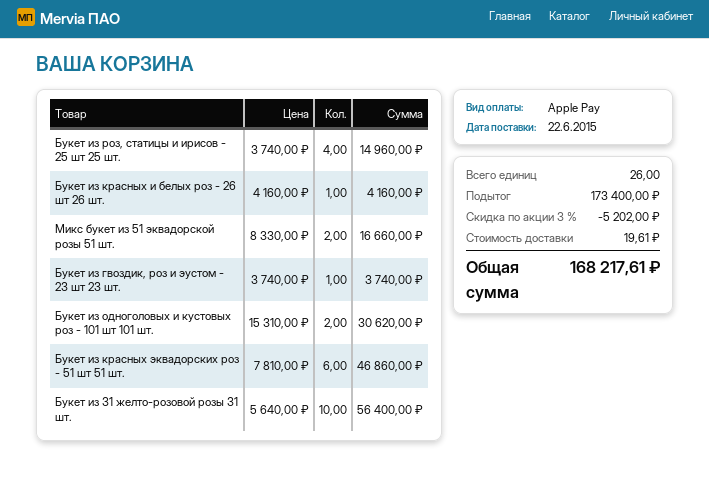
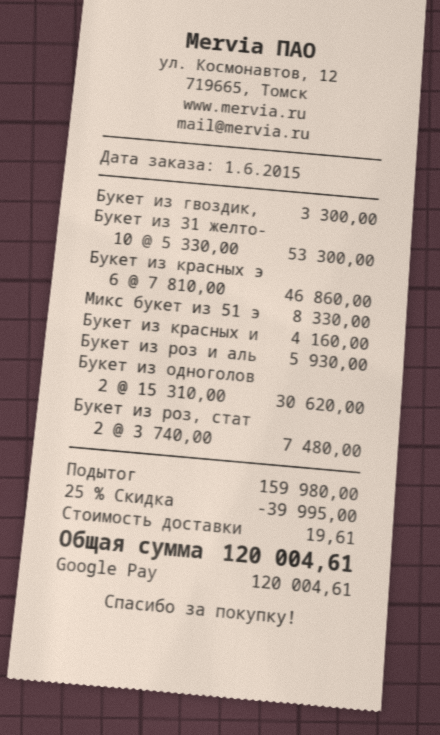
payment method: Apple Pay -> Google Pay
Букет из роз, статицы и ирисов - 25 шт 25 шт.: 4 x 3740.00 = 14960.00 -> 2 x 3740.00 = 7480.00
Микс букет из 51 эквадорской розы 51 шт.: 2 x 8330.00 = 16660.00 -> 1 x 8330.00 = 8330.00
Букет из гвоздик, роз и эустом - 23 шт 23 шт.: 1 x 3740.00 = 3740.00 -> 1 x 3300.00 = 3300.00
Букет из 31 желто-розовой розы 31 шт.: 10 x 5640.00 = 56400.00 -> 10 x 5330.00 = 53300.00
Букет из роз и аль: none -> 1 x 5930.00 = 5930.00
subtotal: 173400.00 -> 159980.00
discount: 3% = 5202.00 -> 25% = 39995.00
total: 168217.61 -> 120004.61

